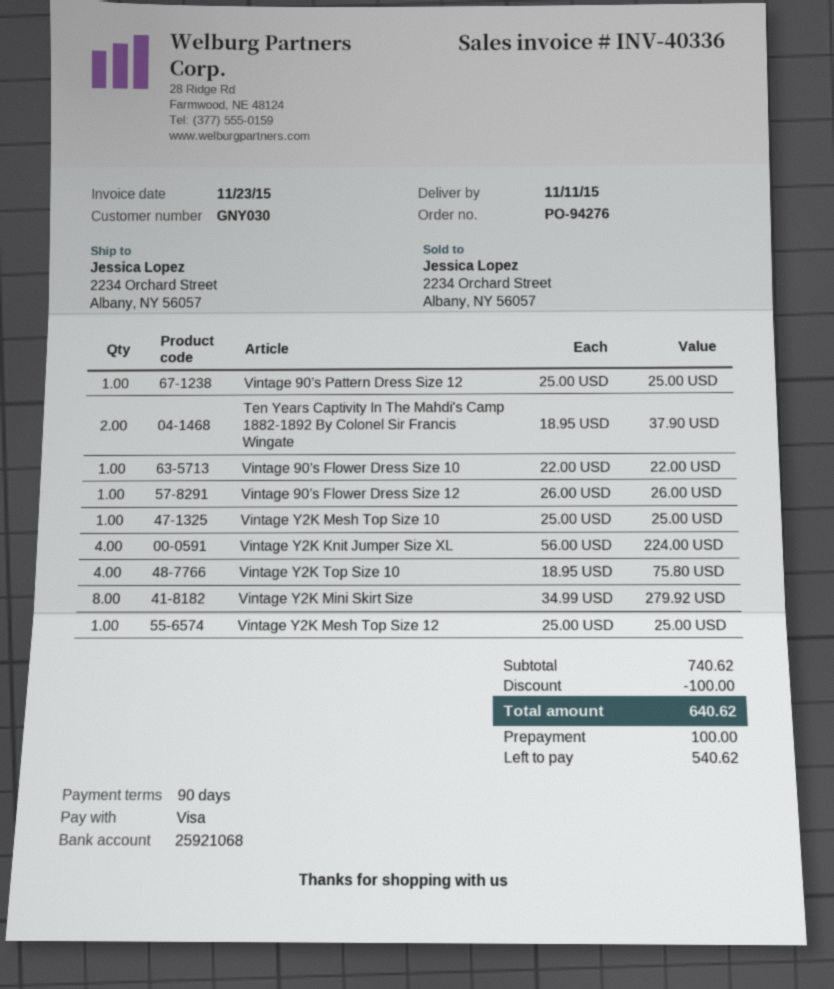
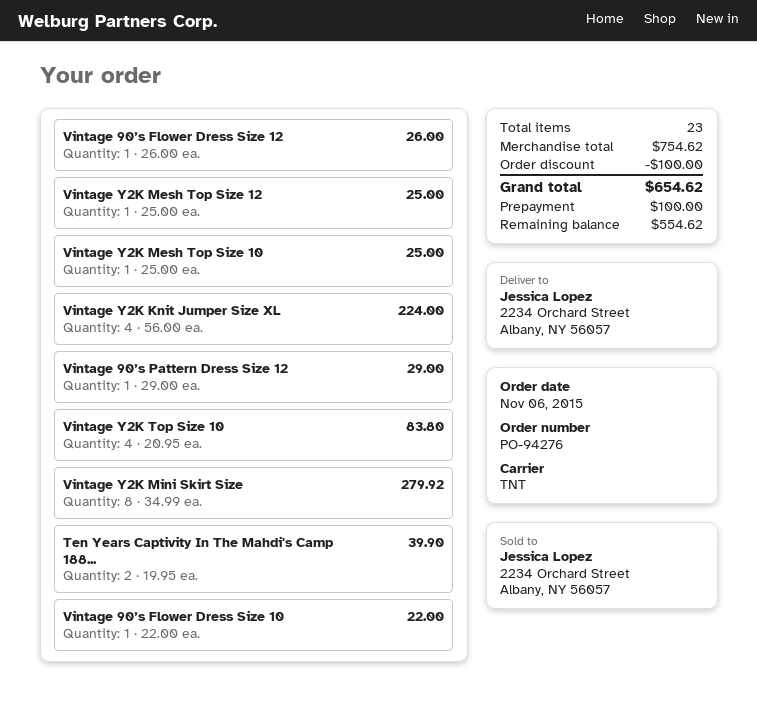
Vintage 90’s Pattern Dress Size 12: 1 x 25.00 = 25.00 -> 1 x 29.00 = 29.00
Ten Years Captivity In The Mahdi's Camp 1882-1892 By Colonel Sir Francis Wingate: 2 x 18.95 = 37.90 -> 2 x 19.95 = 39.90
Vintage Y2K Top Size 10: 4 x 18.95 = 75.80 -> 4 x 20.95 = 83.80
subtotal: 740.62 -> 754.62
total: 640.62 -> 654.62
balance: 540.62 -> 554.62

